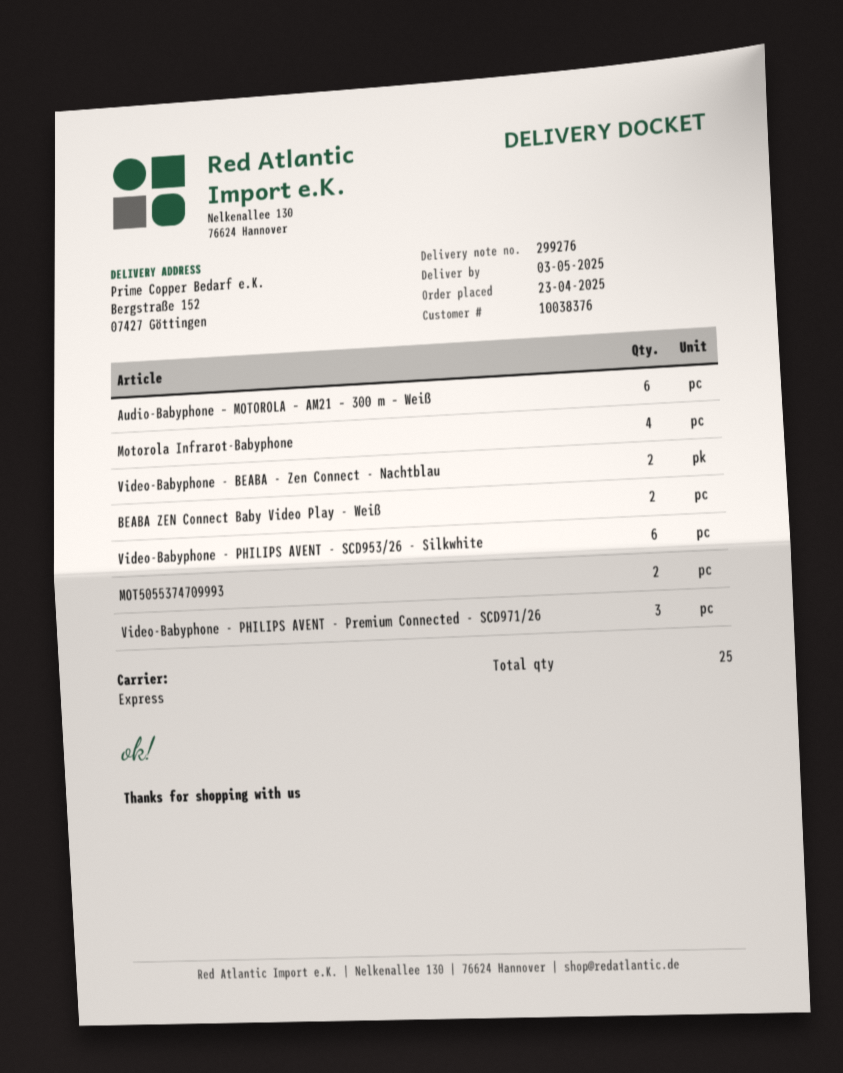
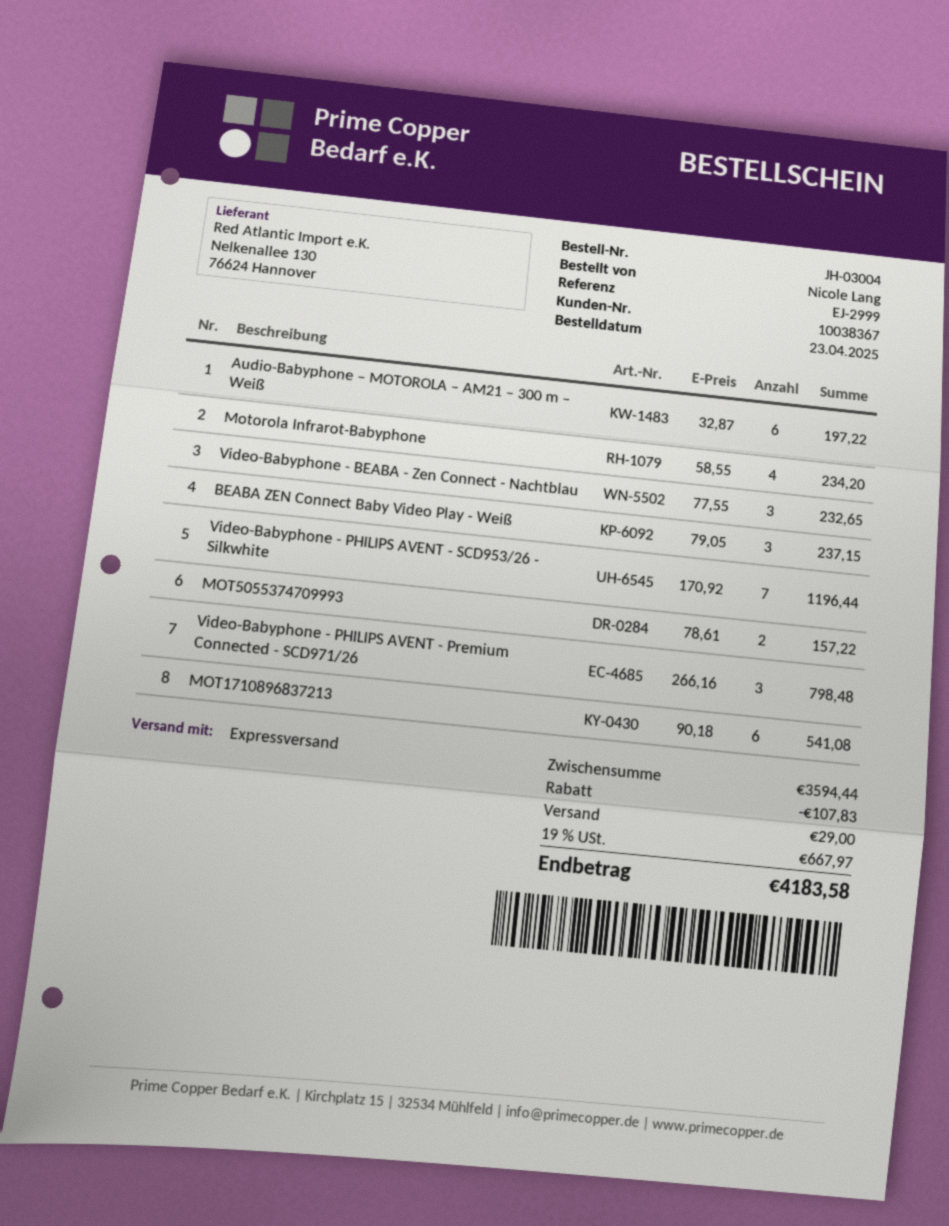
customer number: 10038376 -> 10038367
Video-Babyphone - BEABA - Zen Connect - Nachtblau: 2 -> 3
BEABA ZEN Connect Baby Video Play - Weiß: 2 -> 3
Video-Babyphone - PHILIPS AVENT - SCD953/26 - Silkwhite: 6 -> 7
MOT1710896837213: none -> 6

